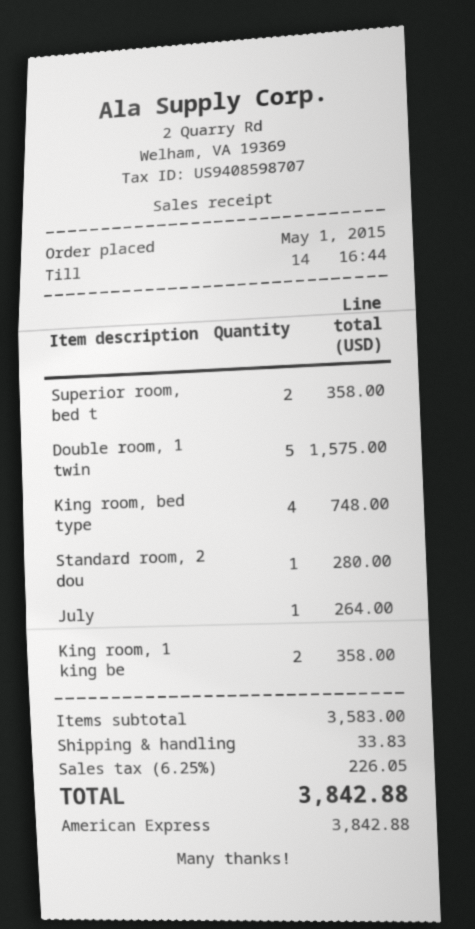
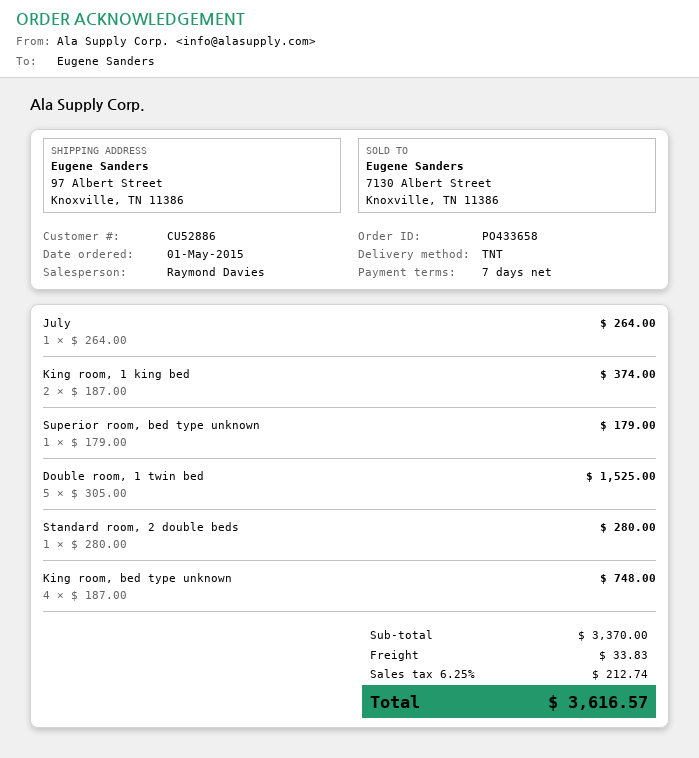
Superior room, bed t: 2 for 358.00 -> 1 for 179.00
Double room, 1 twin: 5 for 1575.00 -> 5 for 1525.00
King room, 1 king be: 2 for 358.00 -> 2 for 374.00
subtotal: 3583.00 -> 3370.00
tax: 6.25% = 226.05 -> 6.25% = 212.74
total: 3842.88 -> 3616.57

